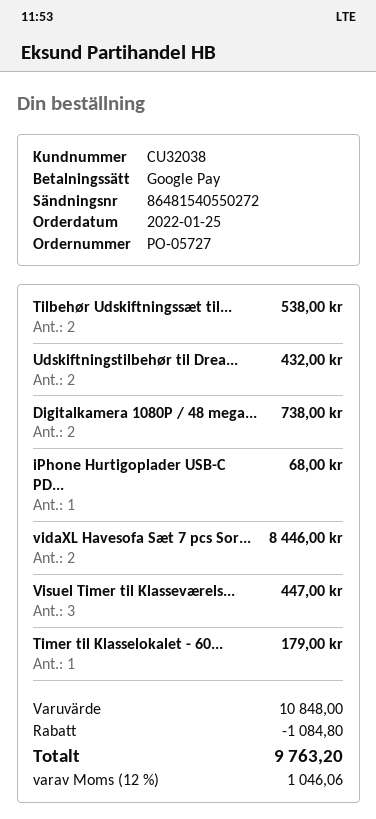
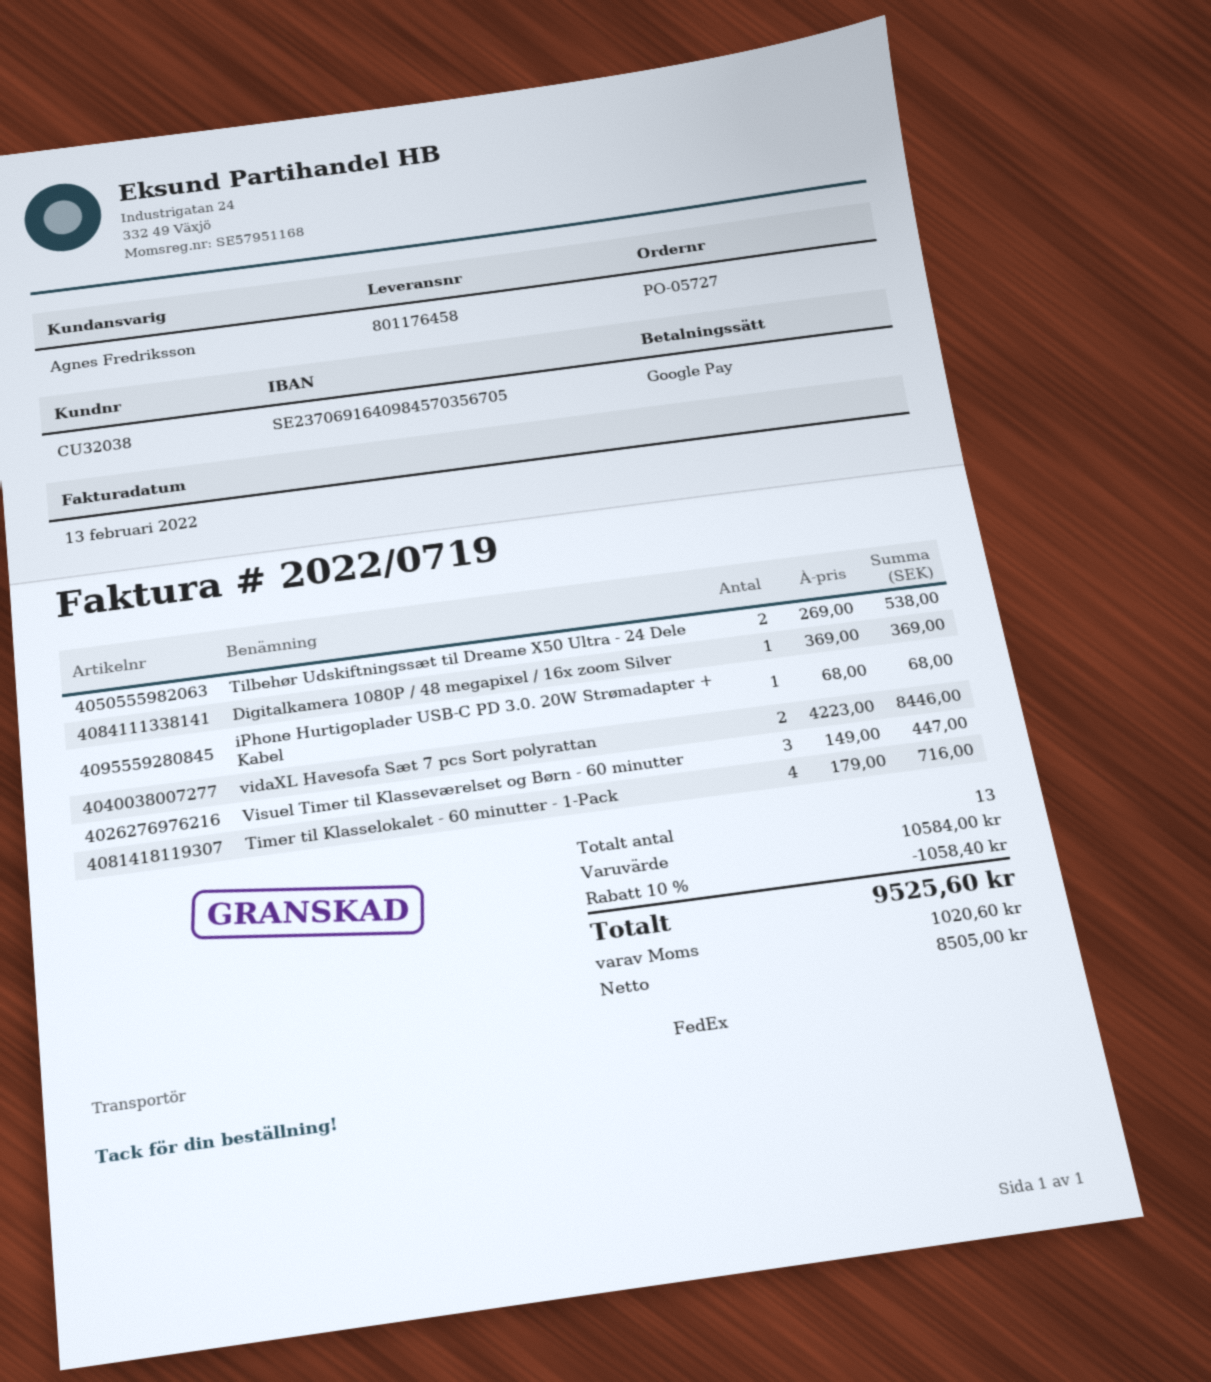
Udskiftningstilbehør til Drea...: 2 for 432.00 -> none
Digitalkamera 1080P / 48 mega...: 2 for 738.00 -> 1 for 369.00
Timer til Klasselokalet - 60...: 1 for 179.00 -> 4 for 716.00
subtotal: 10848.00 -> 10584.00
discount: 1084.80 -> 1058.40
tax: 1046.06 -> 1020.60
total: 9763.20 -> 9525.60

